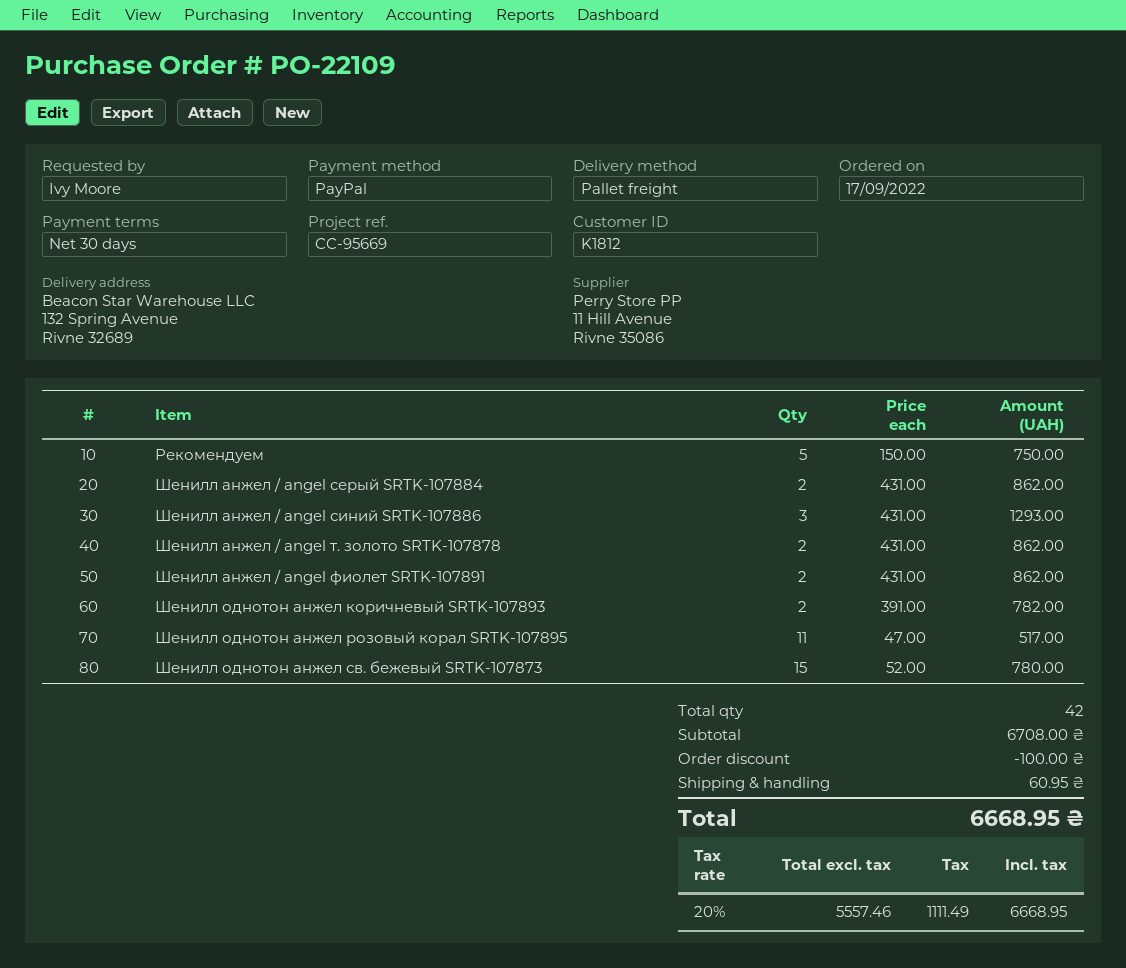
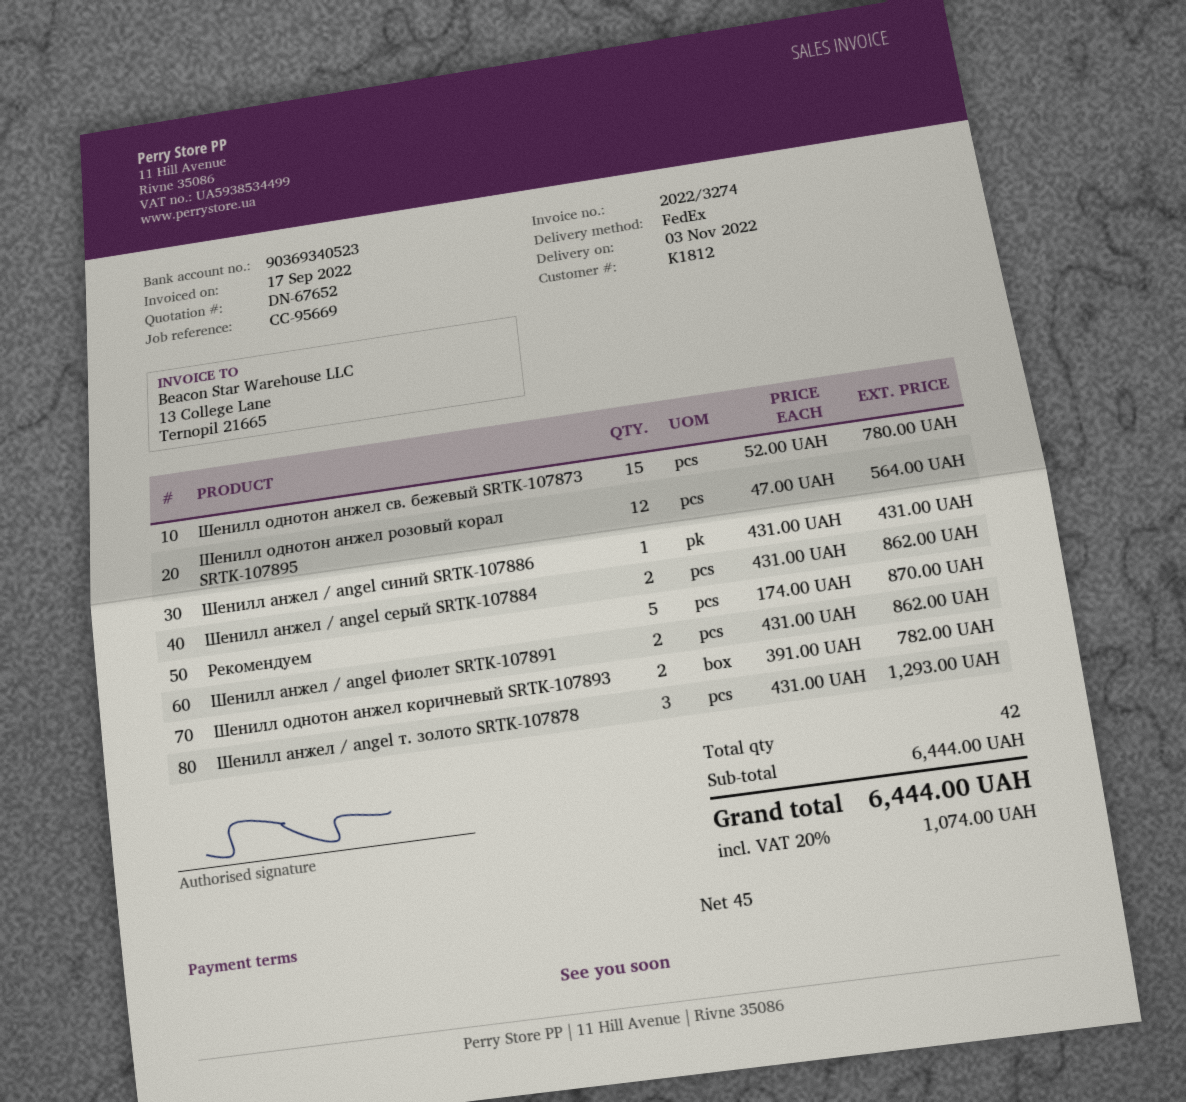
payment terms: 30 days -> 45 days
shipping method: pallet freight -> FedEx
Рекомендуем: 5 x 150.00 = 750.00 -> 5 x 174.00 = 870.00
Шенилл анжел / angel синий SRTK-107886: 3 x 431.00 = 1293.00 -> 1 x 431.00 = 431.00
Шенилл анжел / angel т. золото SRTK-107878: 2 x 431.00 = 862.00 -> 3 x 431.00 = 1293.00
Шенилл однотон анжел розовый корал SRTK-107895: 11 x 47.00 = 517.00 -> 12 x 47.00 = 564.00
subtotal: 6708.00 -> 6444.00
discount: 100.00 -> none
shipping: 60.95 -> none
tax: 20% = 1111.49 -> 20% = 1074.00
total: 6668.95 -> 6444.00

